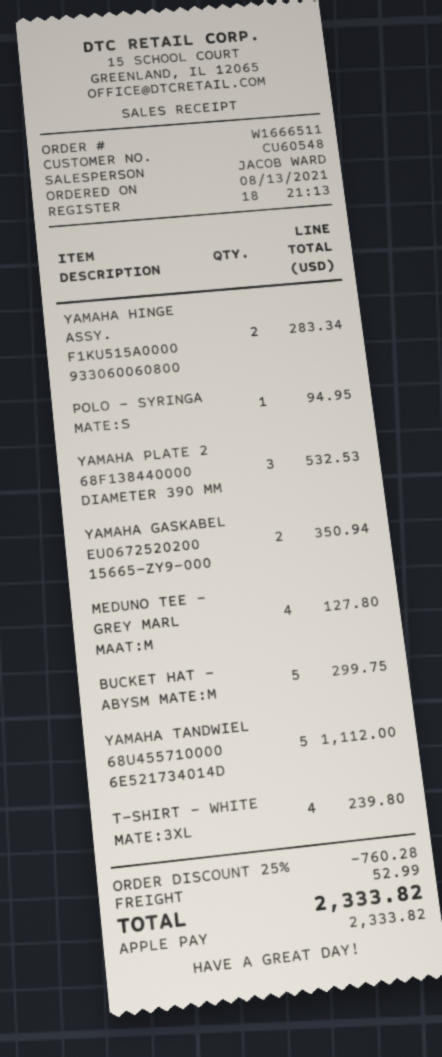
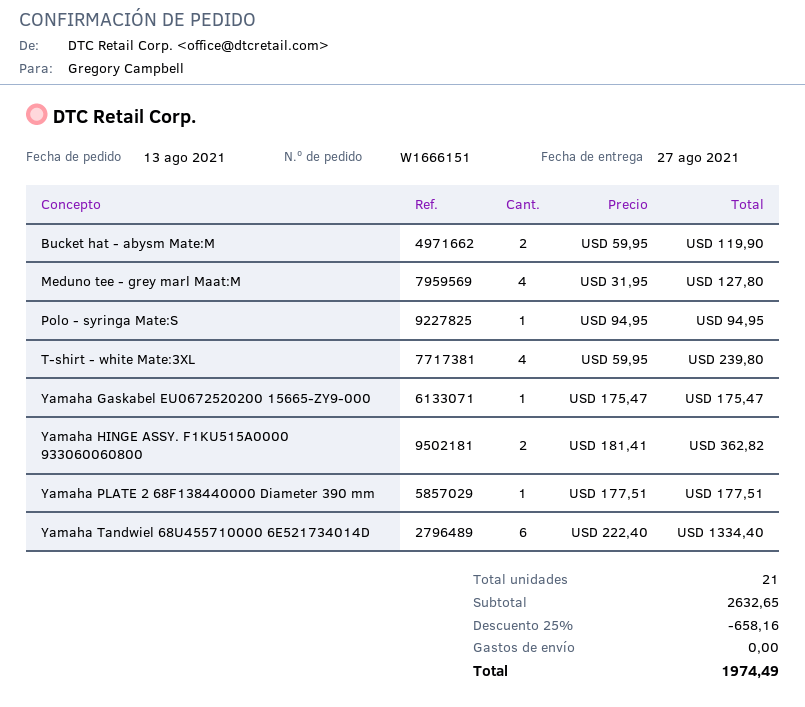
order number: W1666511 -> W1666151
YAMAHA HINGE ASSY. F1KU515A0000 933060060800: 2 for 283.34 -> 2 for 362.82
YAMAHA PLATE 2 68F138440000 DIAMETER 390 MM: 3 for 532.53 -> 1 for 177.51
YAMAHA GASKABEL EU0672520200 15665-ZY9-000: 2 for 350.94 -> 1 for 175.47
BUCKET HAT - ABYSM MATE:M: 5 for 299.75 -> 2 for 119.90
YAMAHA TANDWIEL 68U455710000 6E521734014D: 5 for 1112.00 -> 6 for 1334.40
discount: 25% = 760.28 -> 25% = 658.16
shipping: 52.99 -> 0.00
total: 2333.82 -> 1974.49

